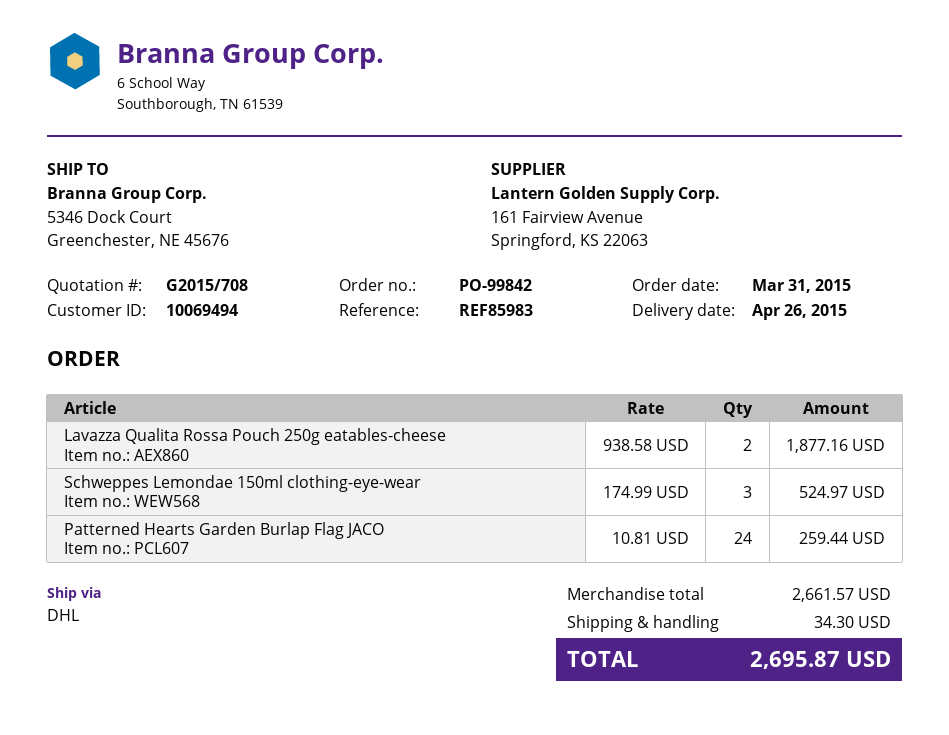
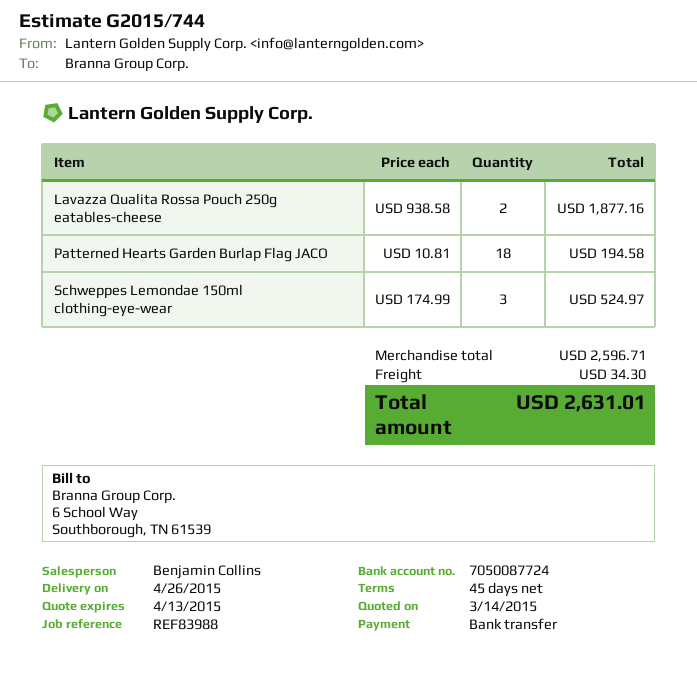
quote number: G2015/708 -> G2015/744
reference: REF85983 -> REF83988
Patterned Hearts Garden Burlap Flag JACO: 24 x 10.81 = 259.44 -> 18 x 10.81 = 194.58
subtotal: 2661.57 -> 2596.71
total: 2695.87 -> 2631.01

